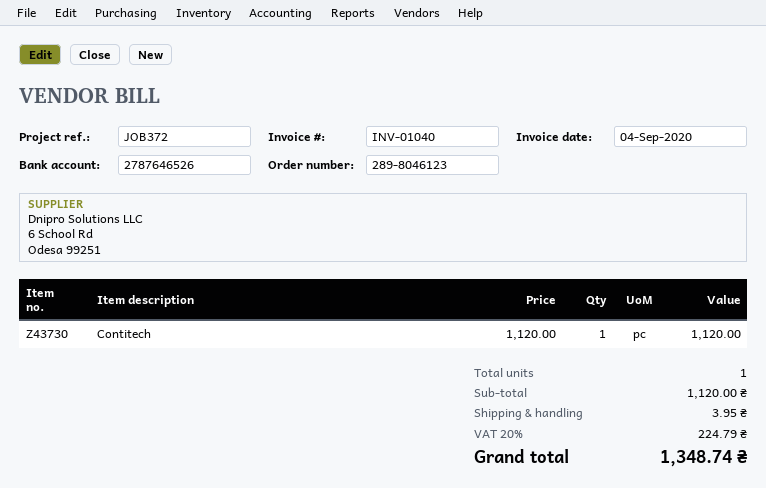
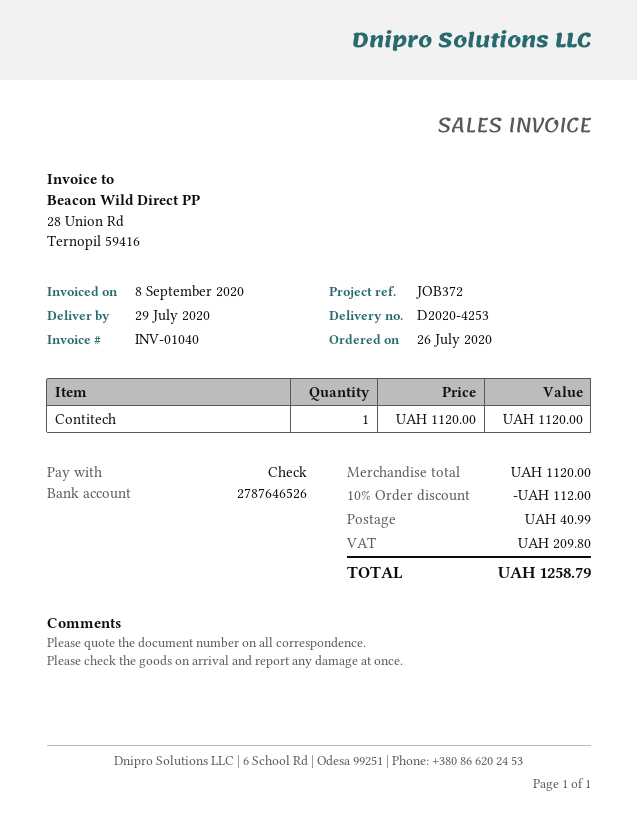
invoice date: 2020-09-04 -> 2020-09-08
discount: none -> 10% = 112.00
shipping: 3.95 -> 40.99
tax: 224.79 -> 209.80
total: 1348.74 -> 1258.79

